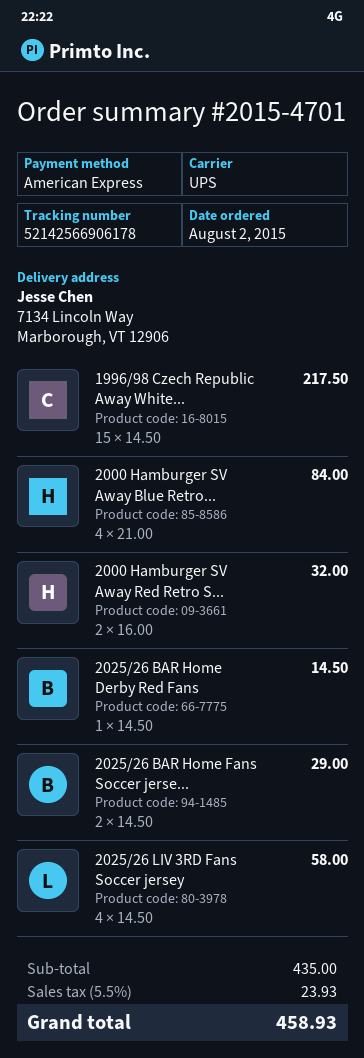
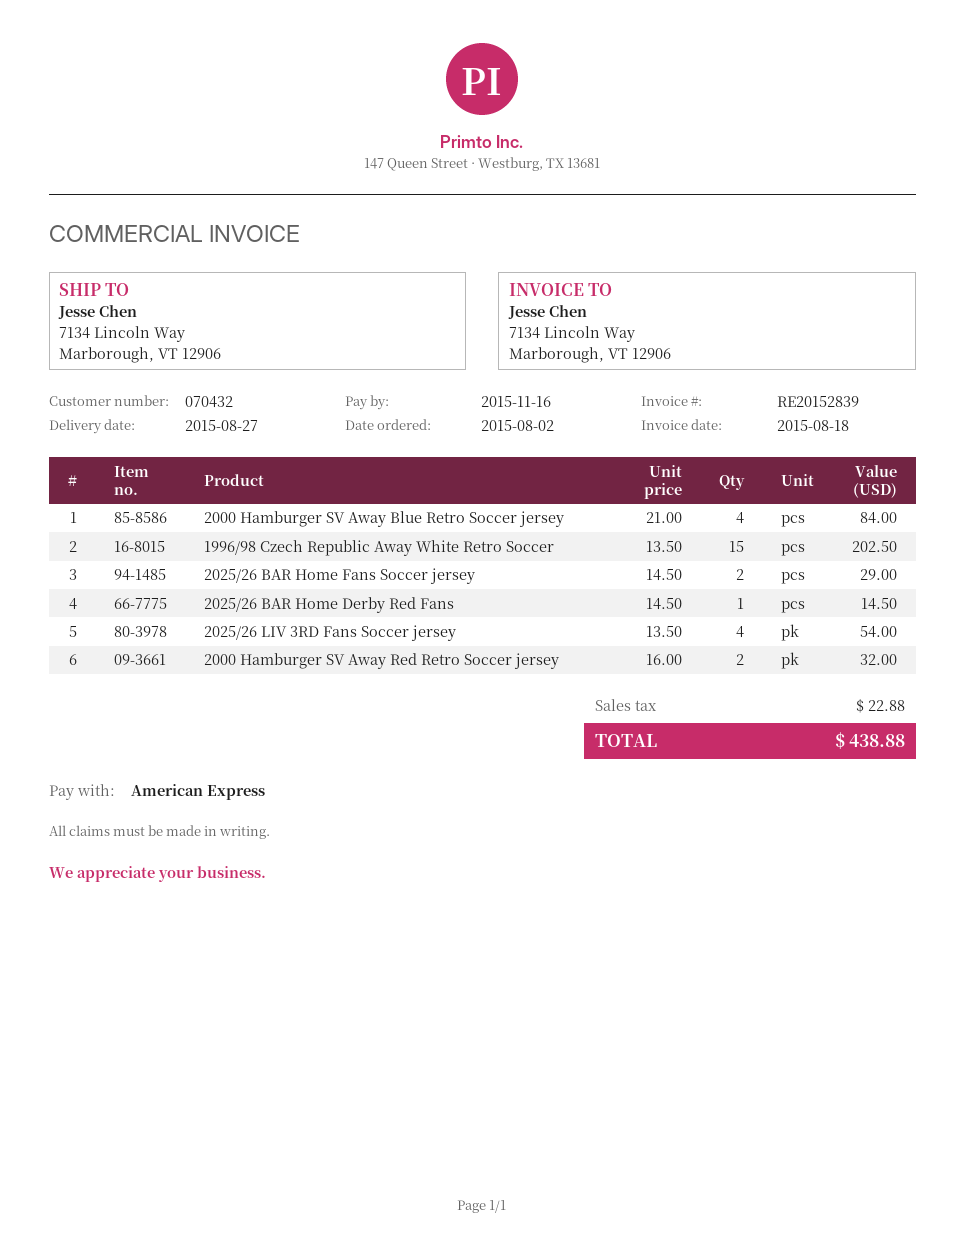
1996/98 Czech Republic Away White...: 15 x 14.50 = 217.50 -> 15 x 13.50 = 202.50
2025/26 LIV 3RD Fans Soccer jersey: 4 x 14.50 = 58.00 -> 4 x 13.50 = 54.00
tax: 23.93 -> 22.88
total: 458.93 -> 438.88

